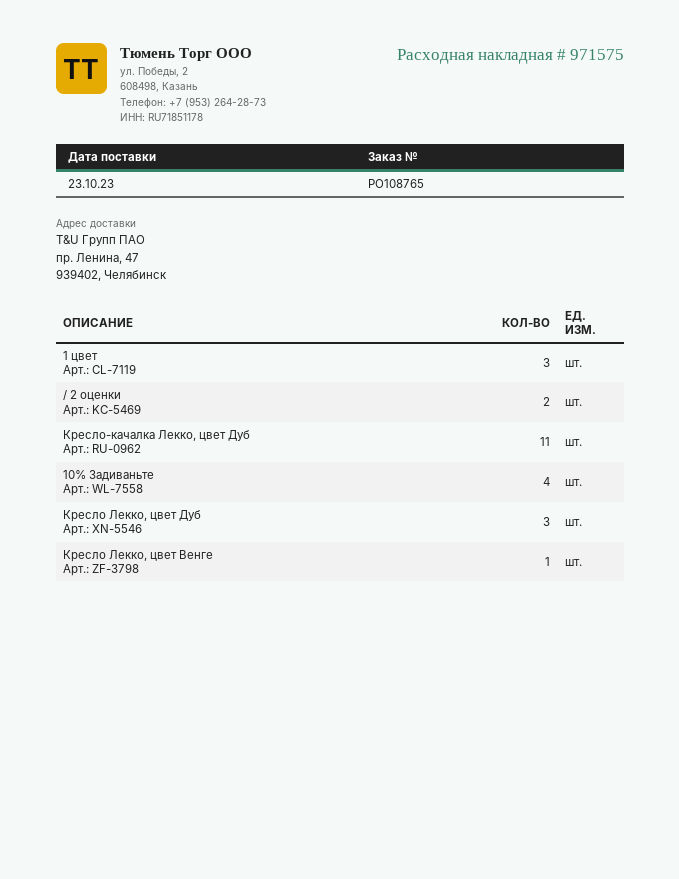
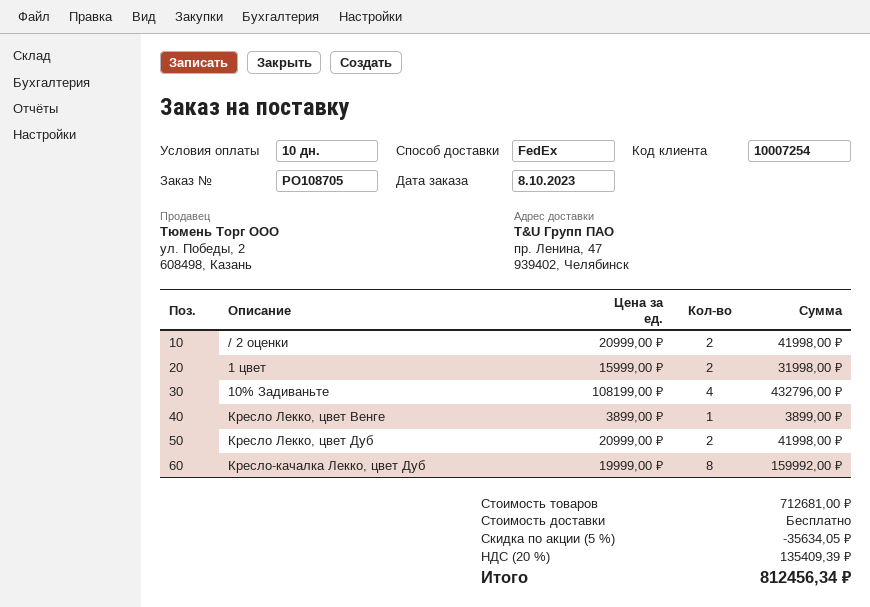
order number: PO108765 -> PO108705
1 цвет: 3 -> 2
Кресло-качалка Лекко, цвет Дуб: 11 -> 8
Кресло Лекко, цвет Дуб: 3 -> 2

